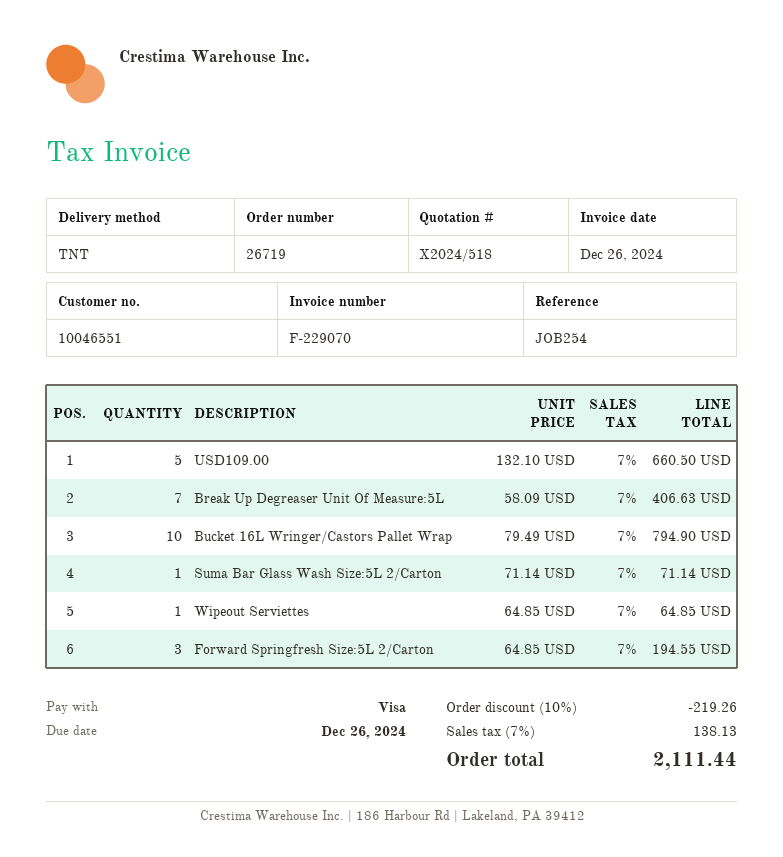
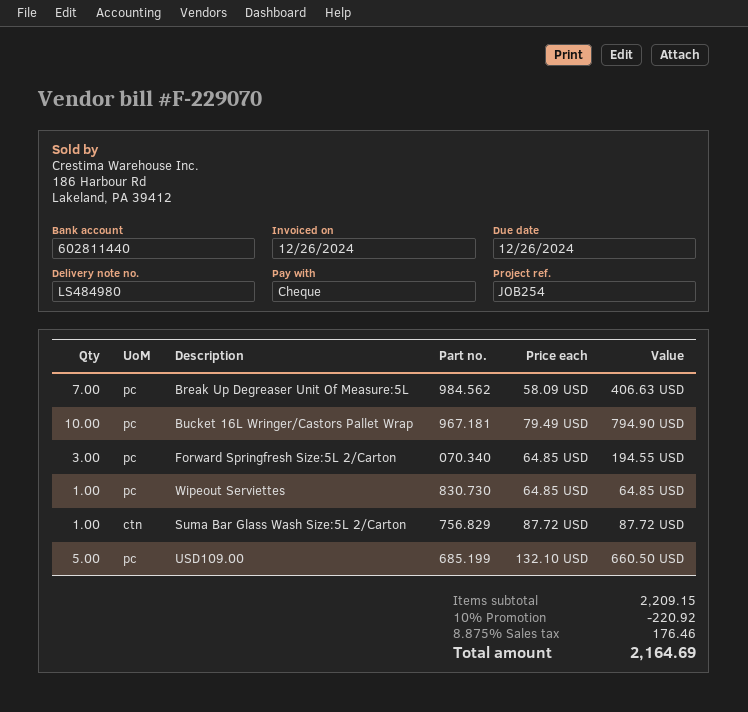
payment method: Visa -> cheque
Suma Bar Glass Wash Size:5L 2/Carton: 1 x 71.14 = 71.14 -> 1 x 87.72 = 87.72
discount: 10% = 219.26 -> 10% = 220.92
tax: 7% = 138.13 -> 8.875% = 176.46
total: 2111.44 -> 2164.69

